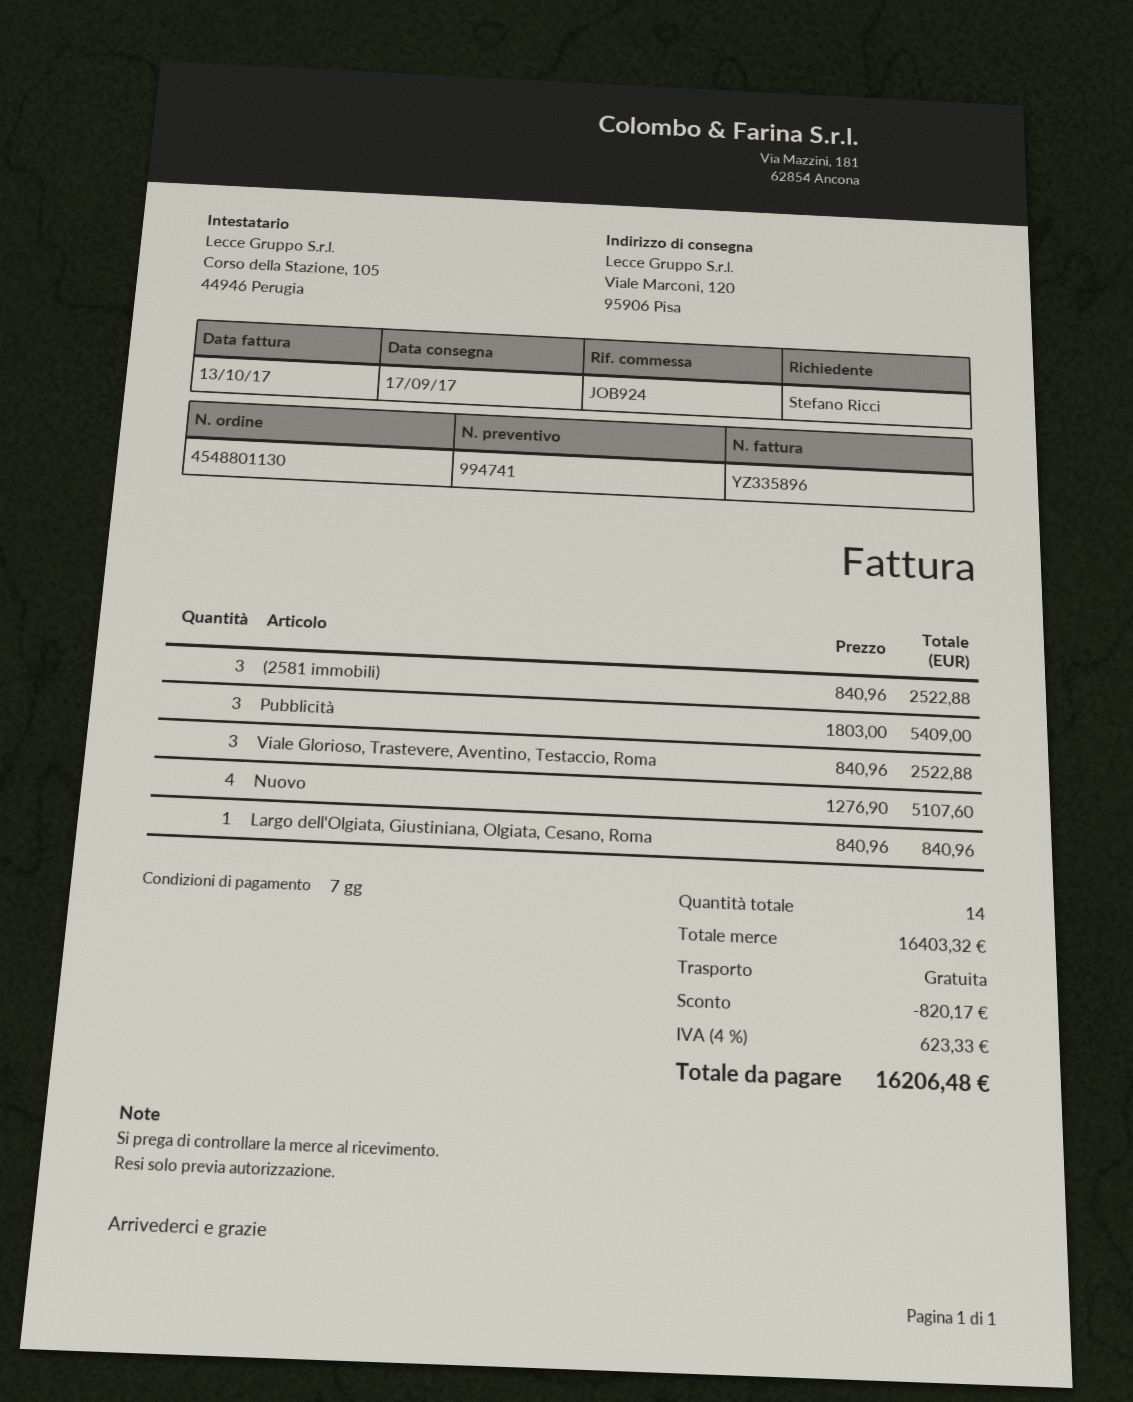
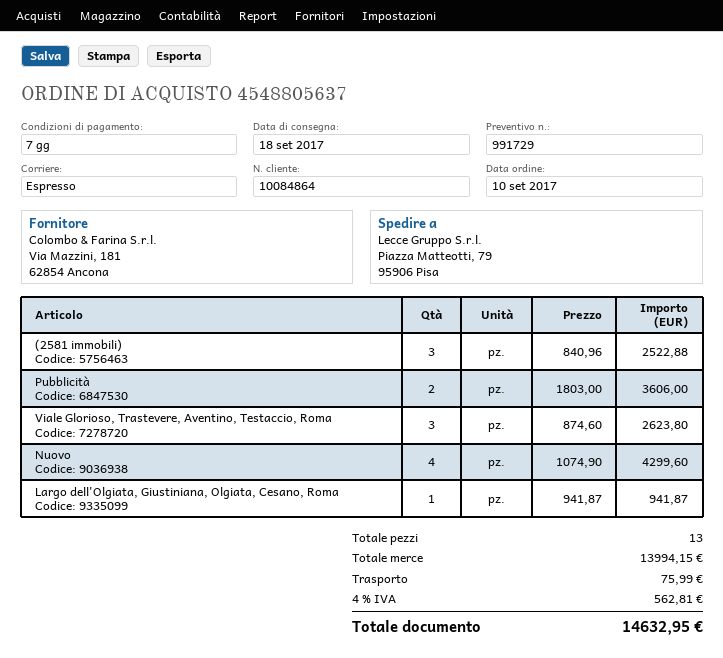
quote number: 994741 -> 991729
order number: 4548801130 -> 4548805637
delivery date: 2017-09-17 -> 2017-09-18
ship to: Viale Marconi, 120, 95906 Pisa -> Piazza Matteotti, 79, 95906 Pisa
Pubblicità: 3 x 1803.00 = 5409.00 -> 2 x 1803.00 = 3606.00
Viale Glorioso, Trastevere, Aventino, Testaccio, Roma: 3 x 840.96 = 2522.88 -> 3 x 874.60 = 2623.80
Nuovo: 4 x 1276.90 = 5107.60 -> 4 x 1074.90 = 4299.60
Largo dell'Olgiata, Giustiniana, Olgiata, Cesano, Roma: 1 x 840.96 = 840.96 -> 1 x 941.87 = 941.87
total quantity: 14 -> 13
subtotal: 16403.32 -> 13994.15
discount: 820.17 -> none
shipping: 0.00 -> 75.99
tax: 4% = 623.33 -> 4% = 562.81
total: 16206.48 -> 14632.95

